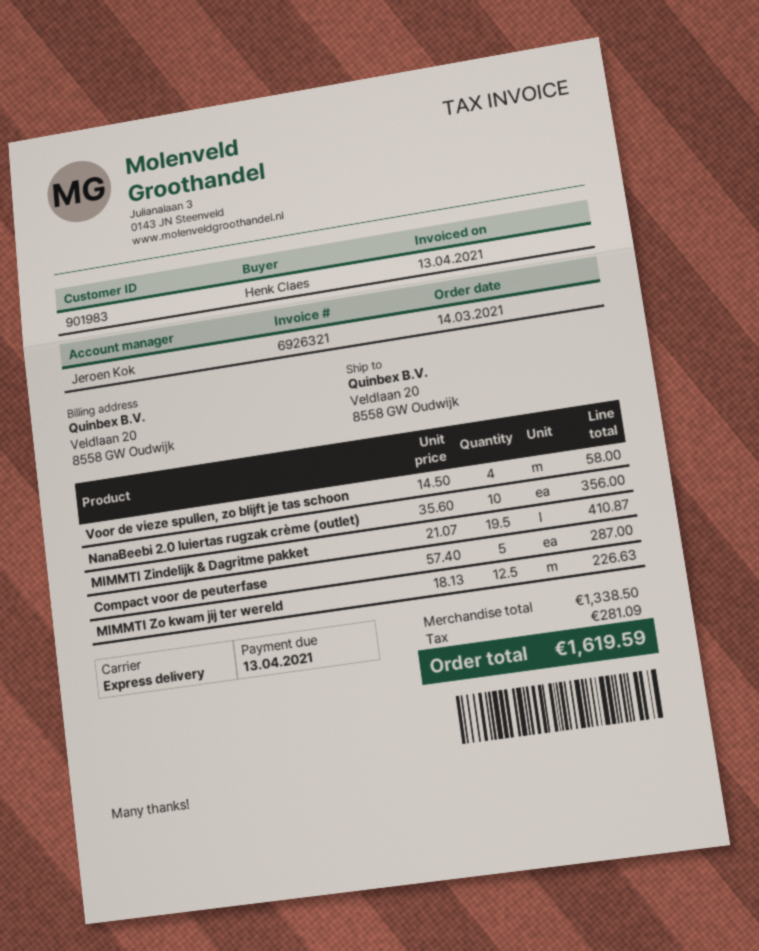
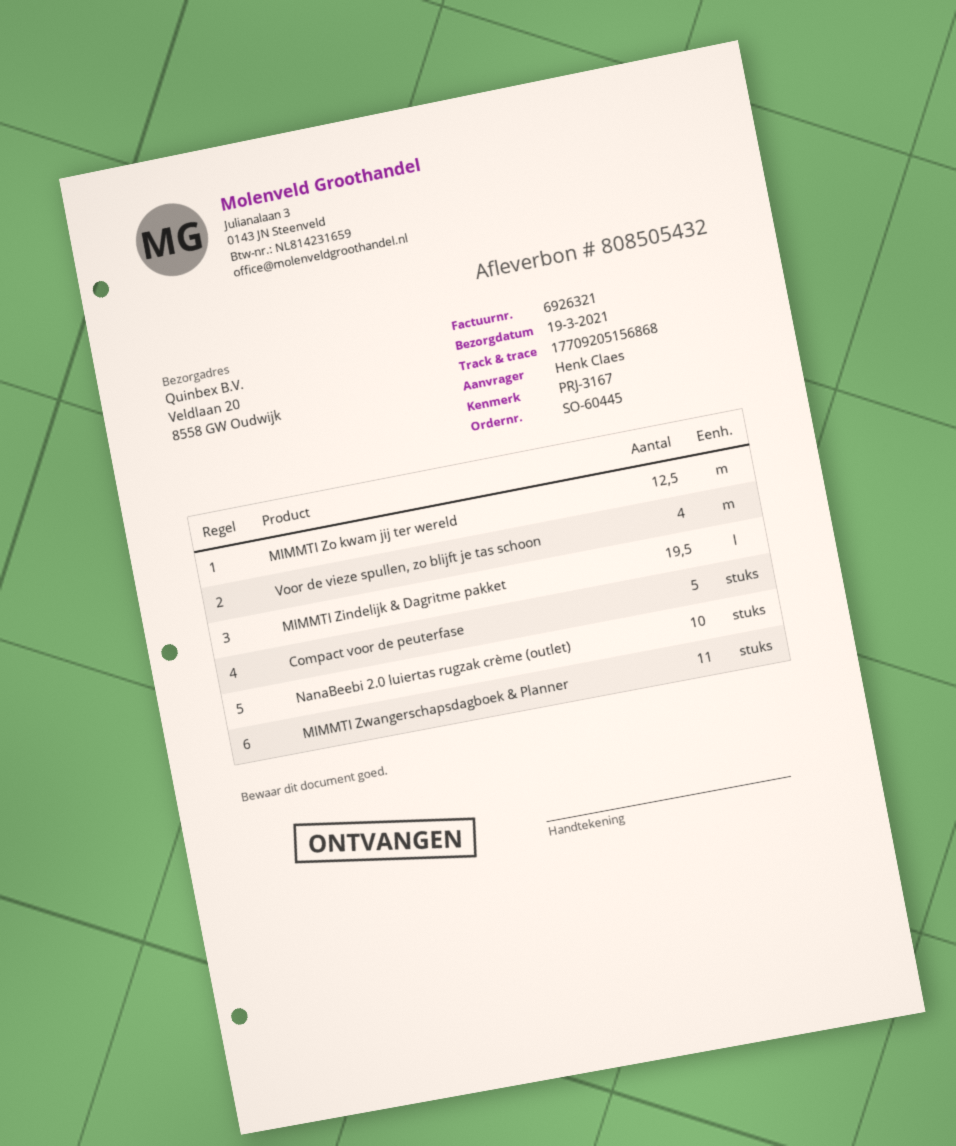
MIMMTI Zwangerschapsdagboek & Planner: none -> 11

